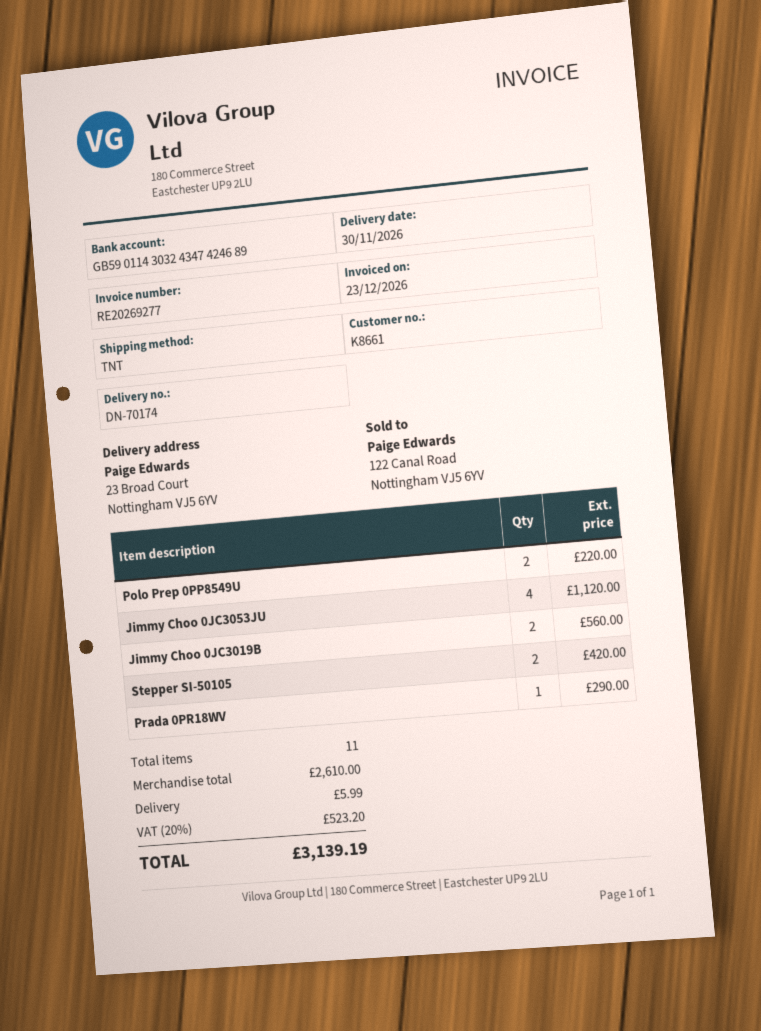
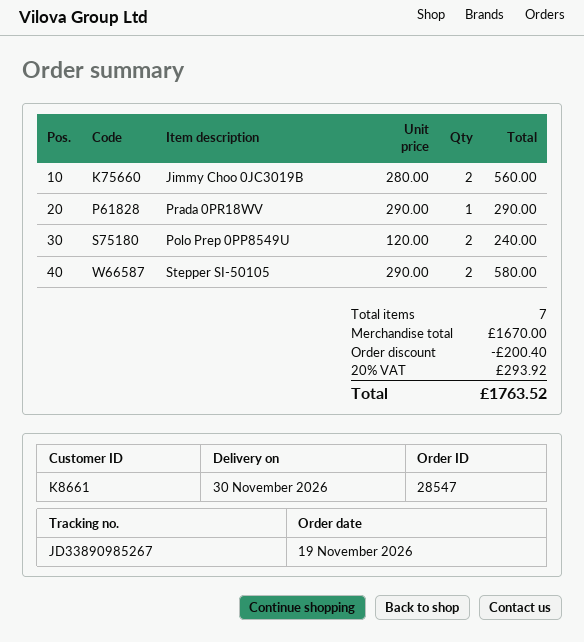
Polo Prep 0PP8549U: 2 for 220.00 -> 2 for 240.00
Jimmy Choo 0JC3053JU: 4 for 1120.00 -> none
Stepper SI-50105: 2 for 420.00 -> 2 for 580.00
total quantity: 11 -> 7
subtotal: 2610.00 -> 1670.00
discount: none -> 200.40
shipping: 5.99 -> none
tax: 20% = 523.20 -> 20% = 293.92
total: 3139.19 -> 1763.52

